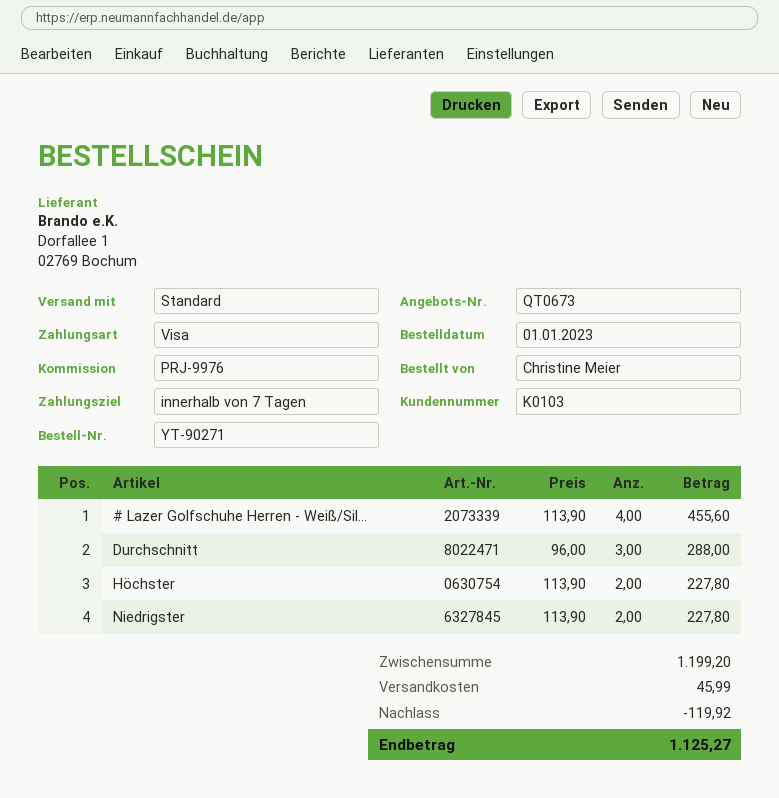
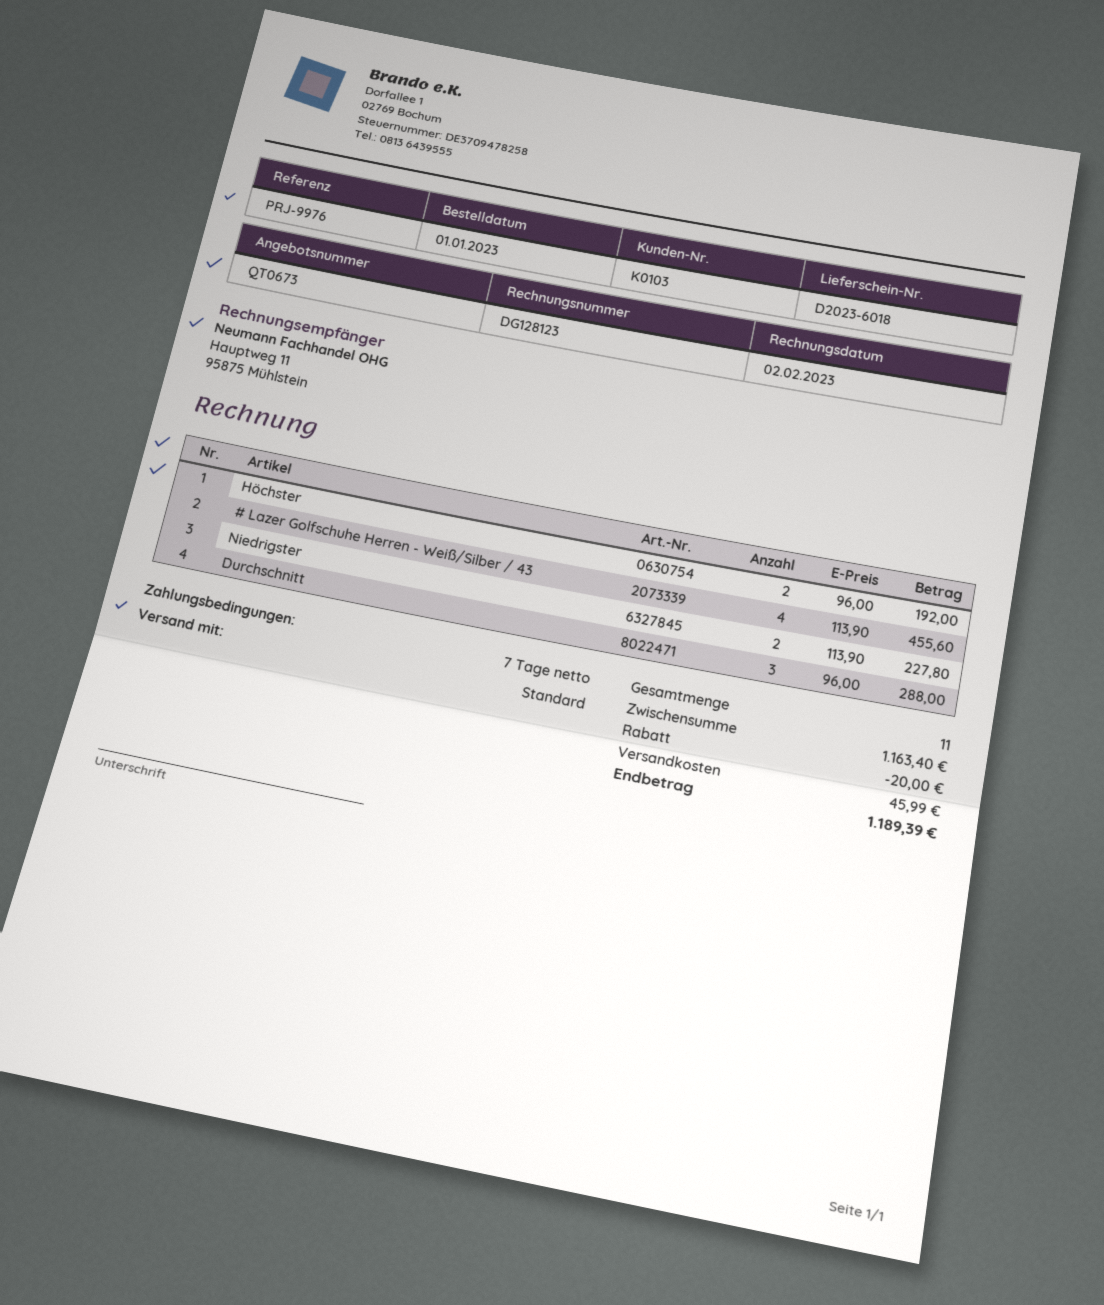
Höchster: 2 x 113.90 = 227.80 -> 2 x 96.00 = 192.00
subtotal: 1199.20 -> 1163.40
discount: 119.92 -> 20.00
total: 1125.27 -> 1189.39

